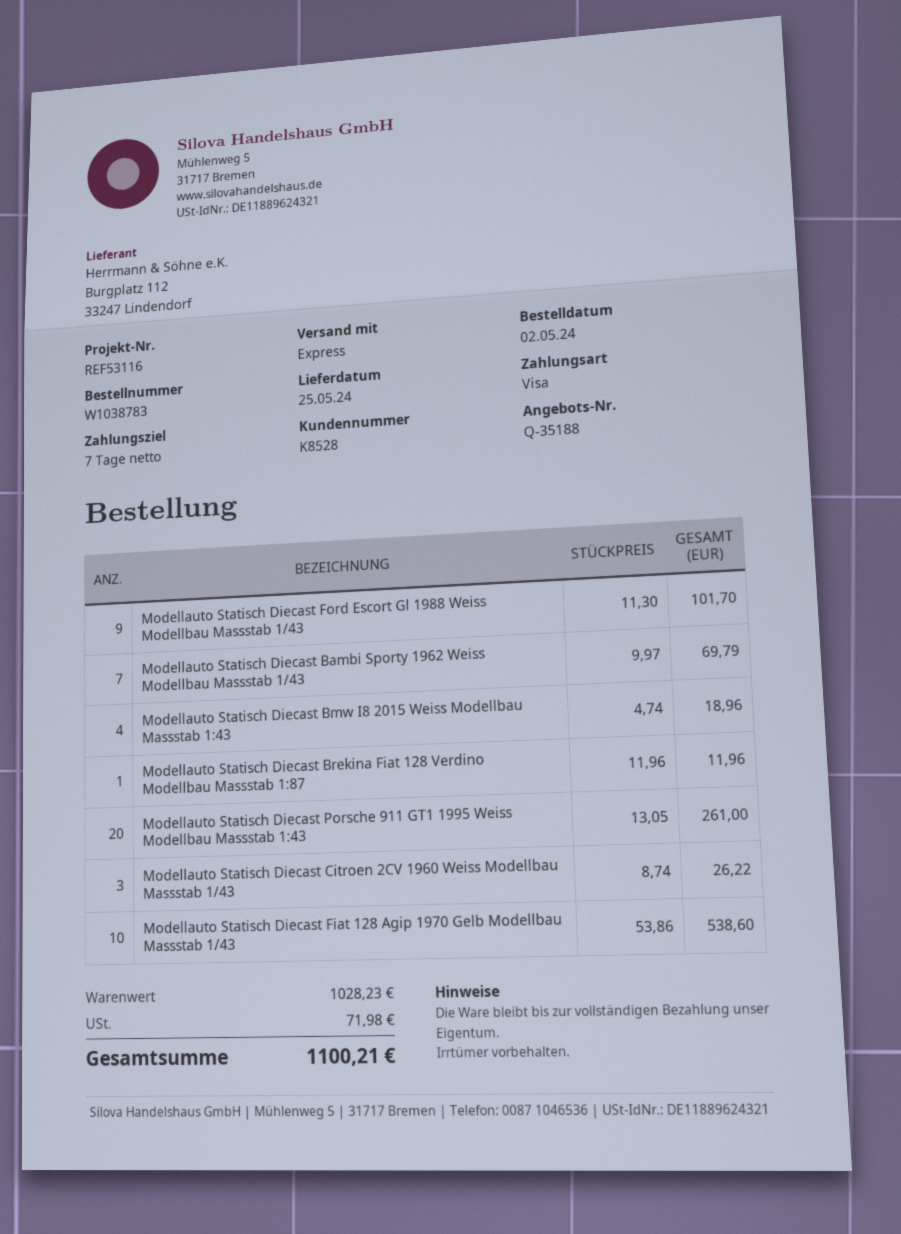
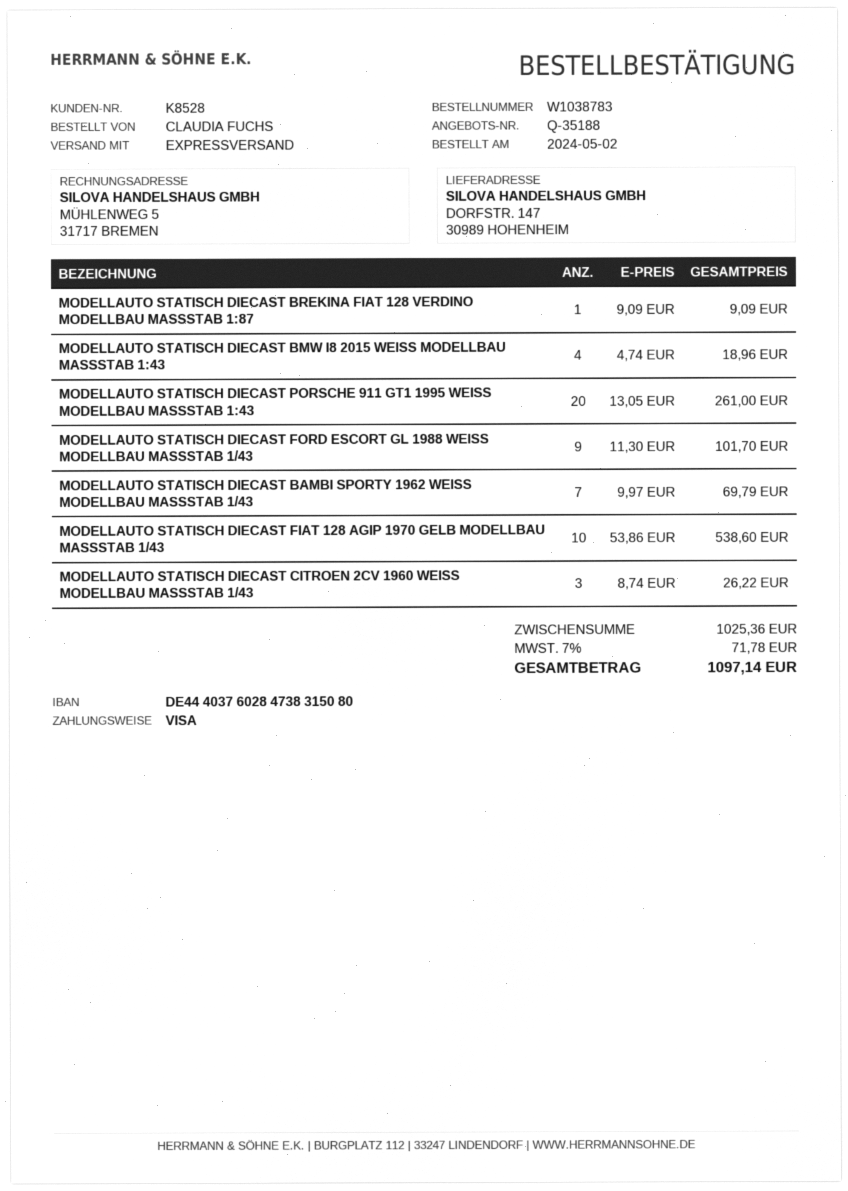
Modellauto Statisch Diecast Brekina Fiat 128 Verdino Modellbau Massstab 1:87: 1 x 11.96 = 11.96 -> 1 x 9.09 = 9.09
subtotal: 1028.23 -> 1025.36
tax: 71.98 -> 71.78
total: 1100.21 -> 1097.14

